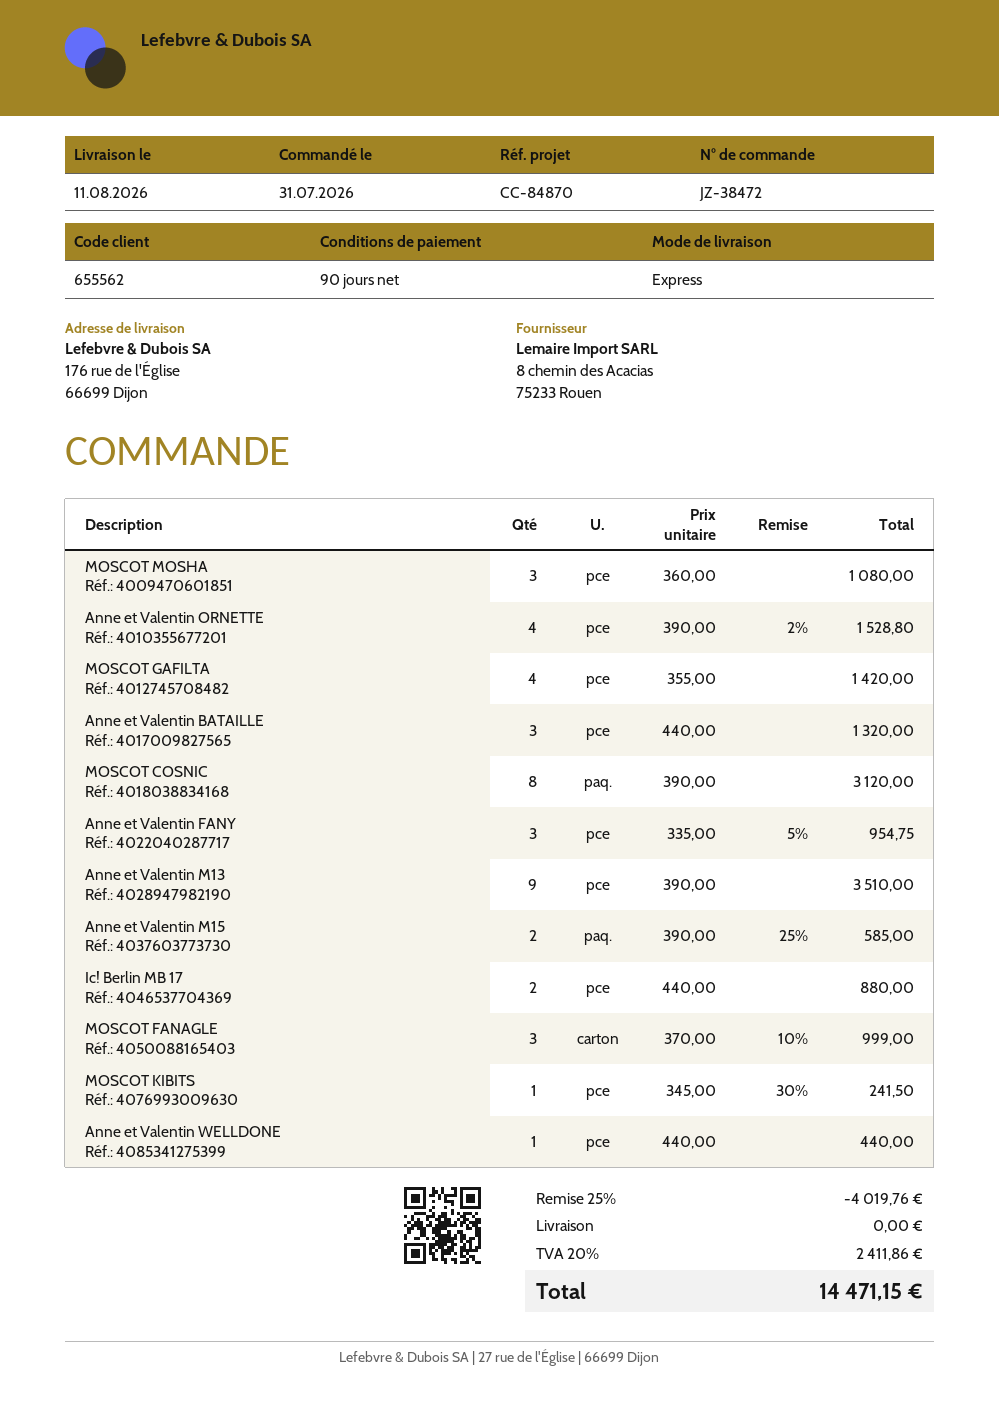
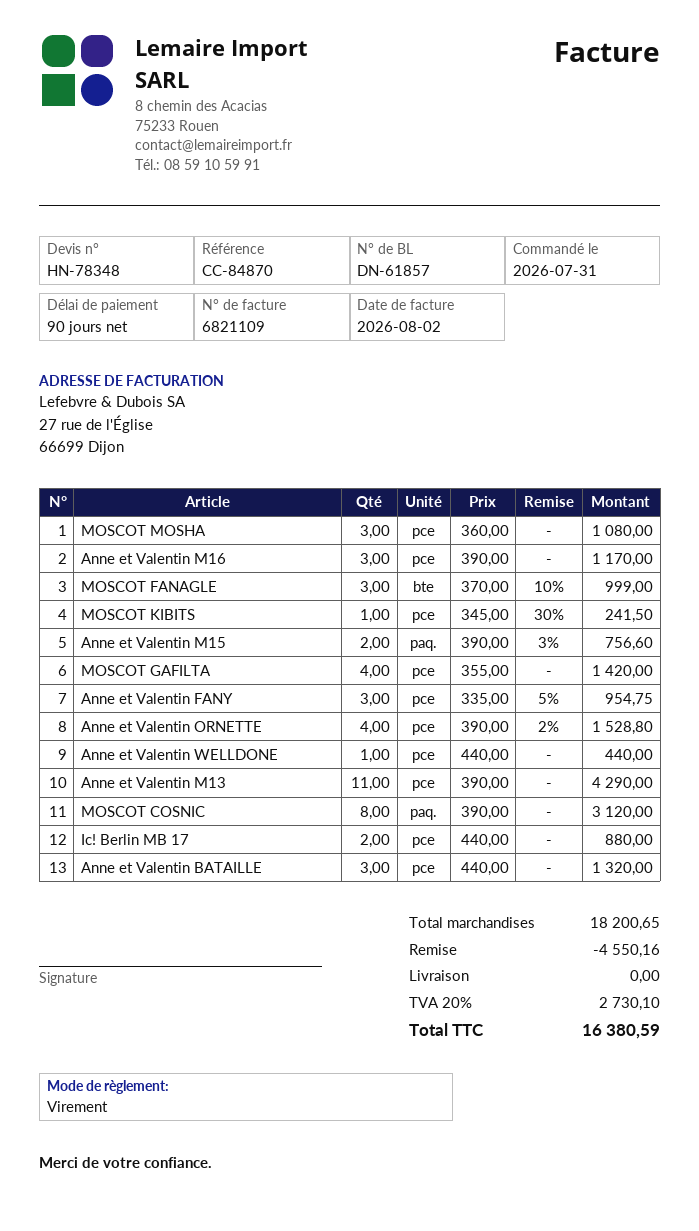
Anne et Valentin M13: 9 x 390.00 = 3510.00 -> 11 x 390.00 = 4290.00
Anne et Valentin M15: 2 x 390.00 - 25% = 585.00 -> 2 x 390.00 - 3% = 756.60
Anne et Valentin M16: none -> 3 x 390.00 = 1170.00
discount: 4019.76 -> 4550.16
tax: 20% = 2411.86 -> 20% = 2730.10
total: 14471.15 -> 16380.59

